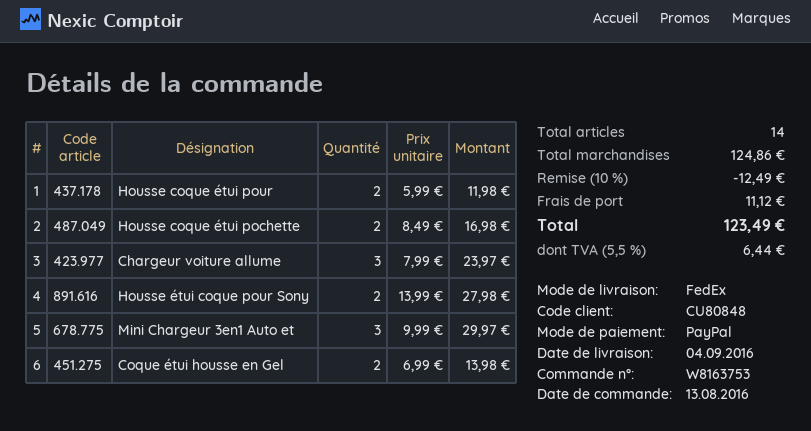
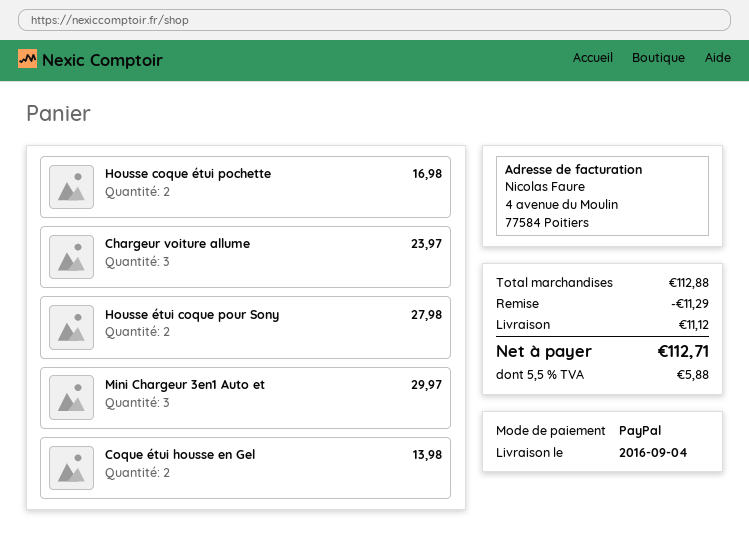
Housse coque étui pour: 2 for 11.98 -> none
subtotal: 124.86 -> 112.88
discount: 12.49 -> 11.29
tax: 5.5% = 6.44 -> 5.5% = 5.88
total: 123.49 -> 112.71

